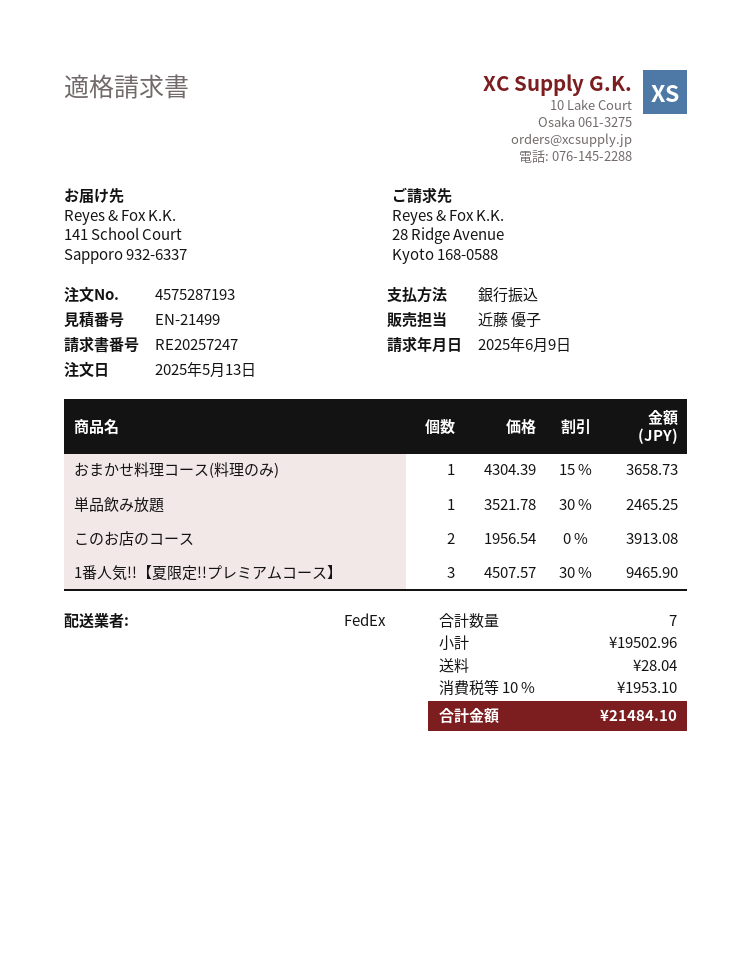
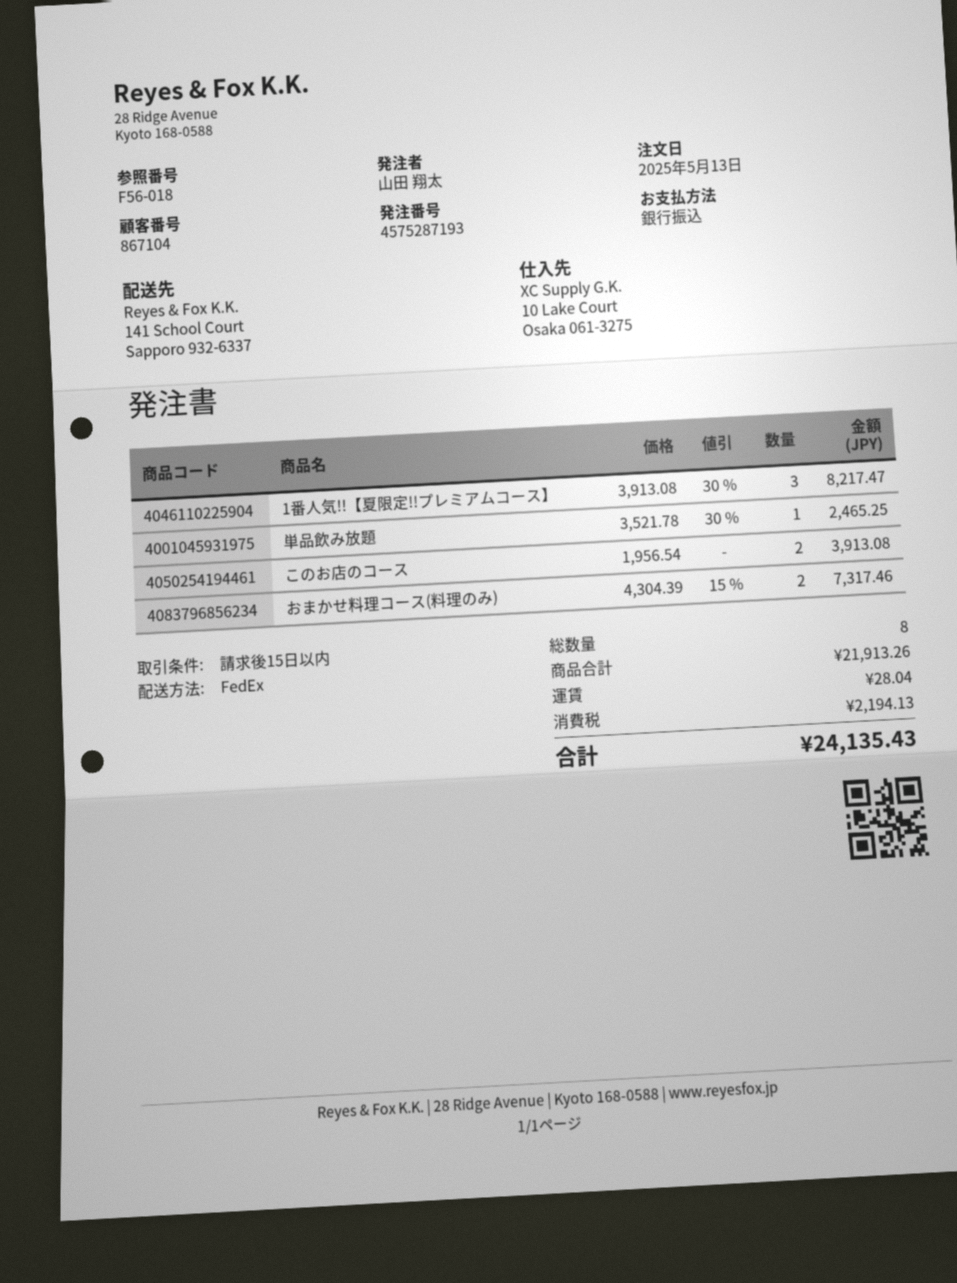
おまかせ料理コース(料理のみ): 1 x 4304.39 - 15% = 3658.73 -> 2 x 4304.39 - 15% = 7317.46
1番人気!!【夏限定!!プレミアムコース】: 3 x 4507.57 - 30% = 9465.90 -> 3 x 3913.08 - 30% = 8217.47
total quantity: 7 -> 8
subtotal: 19502.96 -> 21913.26
tax: 1953.10 -> 2194.13
total: 21484.10 -> 24135.43

